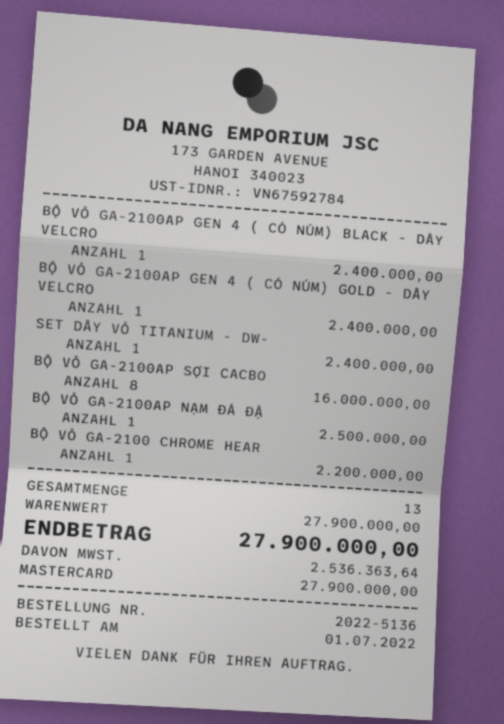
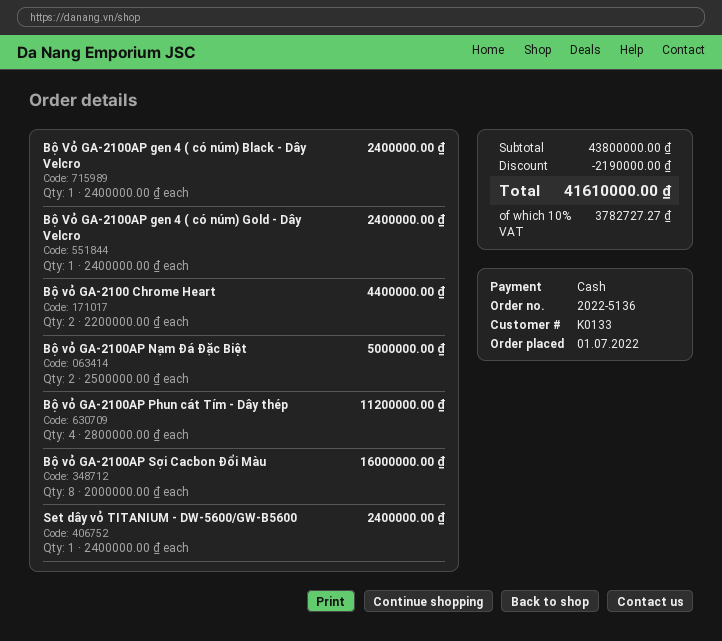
payment method: Mastercard -> cash
BỘ VỎ GA-2100AP NẠM ĐÁ ĐẶ: 1 for 2500000.00 -> 2 for 5000000.00
BỘ VỎ GA-2100 CHROME HEAR: 1 for 2200000.00 -> 2 for 4400000.00
Bộ vỏ GA-2100AP Phun cát Tím - Dây thép: none -> 4 for 11200000.00
subtotal: 27900000.00 -> 43800000.00
discount: none -> 2190000.00
tax: 2536363.64 -> 3782727.27
total: 27900000.00 -> 41610000.00

